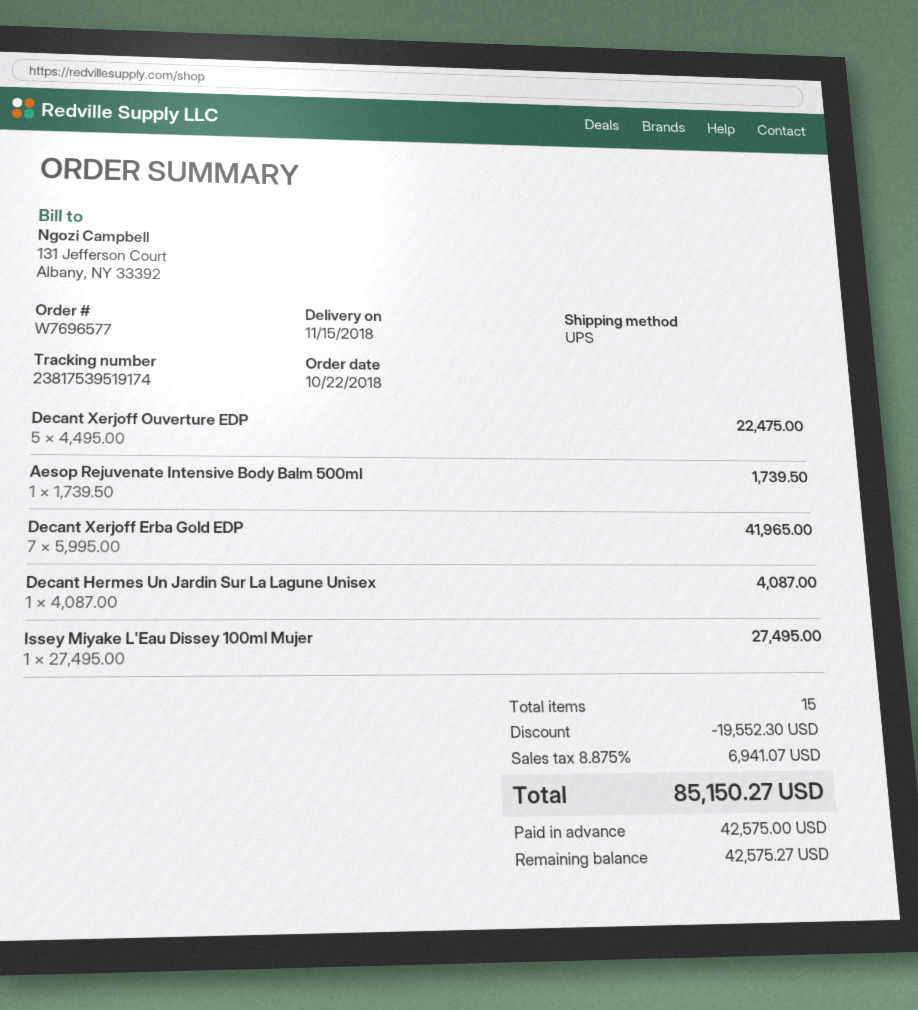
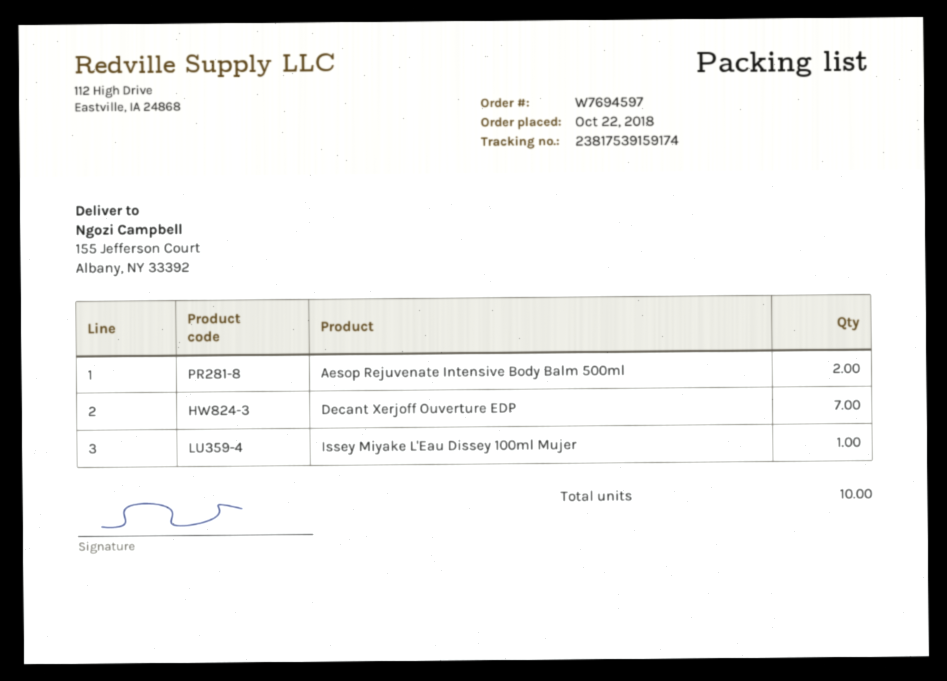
order number: W7696577 -> W7694597
tracking number: 23817539519174 -> 23817539159174
Decant Xerjoff Ouverture EDP: 5 -> 7
Aesop Rejuvenate Intensive Body Balm 500ml: 1 -> 2
Decant Xerjoff Erba Gold EDP: 7 -> none
Decant Hermes Un Jardin Sur La Lagune Unisex: 1 -> none
total quantity: 15 -> 10

